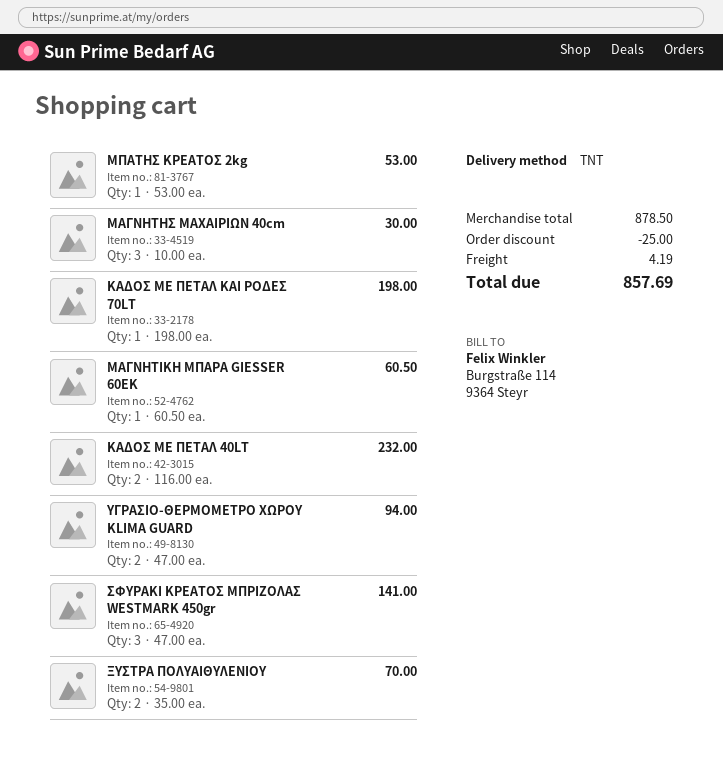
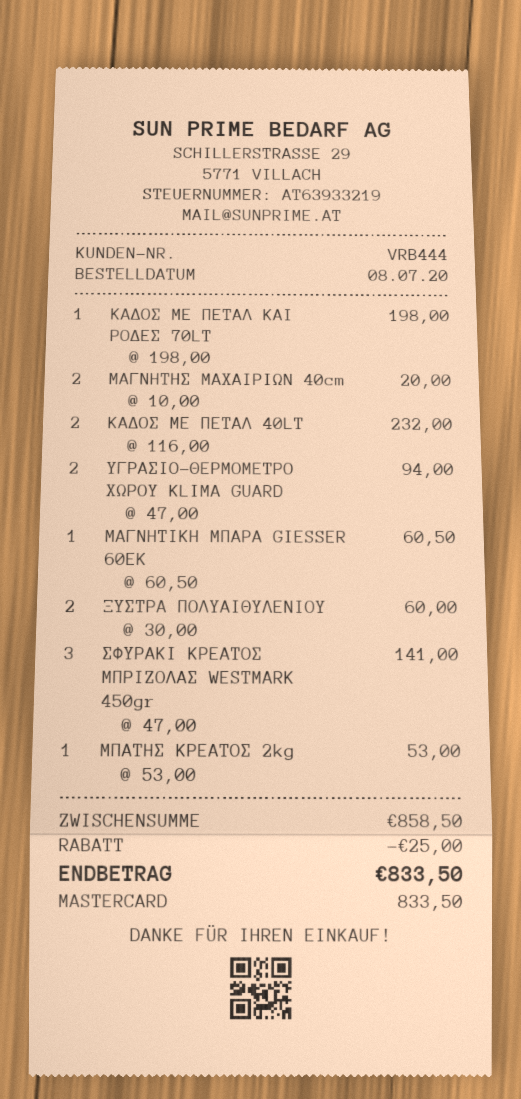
ΜΑΓΝΗΤΗΣ ΜΑΧΑΙΡΙΩΝ 40cm: 3 x 10.00 = 30.00 -> 2 x 10.00 = 20.00
ΞΥΣΤΡΑ ΠΟΛΥΑΙΘΥΛΕΝΙΟΥ: 2 x 35.00 = 70.00 -> 2 x 30.00 = 60.00
subtotal: 878.50 -> 858.50
shipping: 4.19 -> none
total: 857.69 -> 833.50

